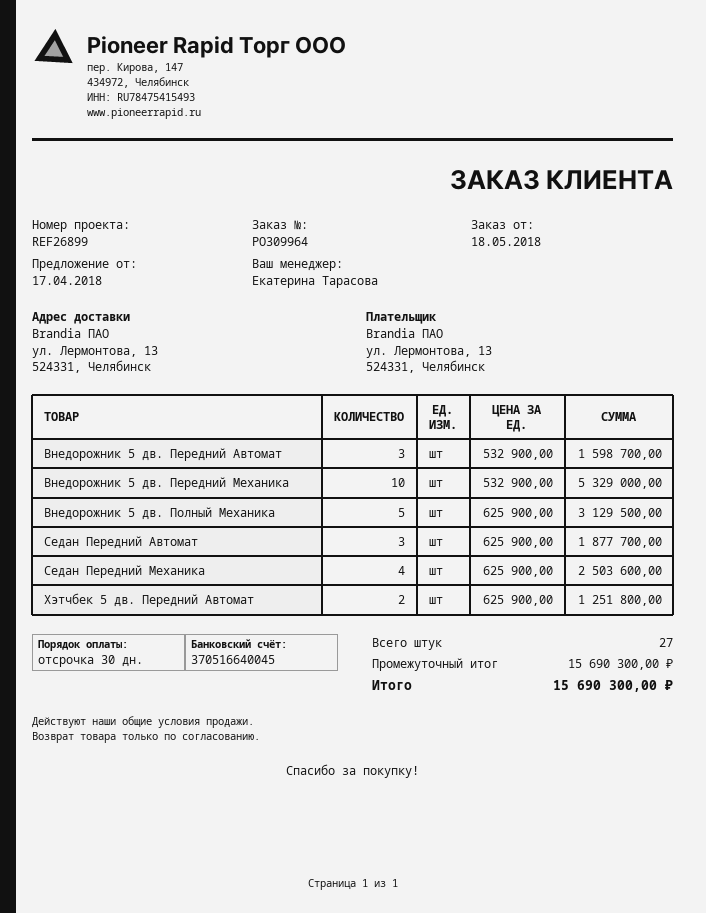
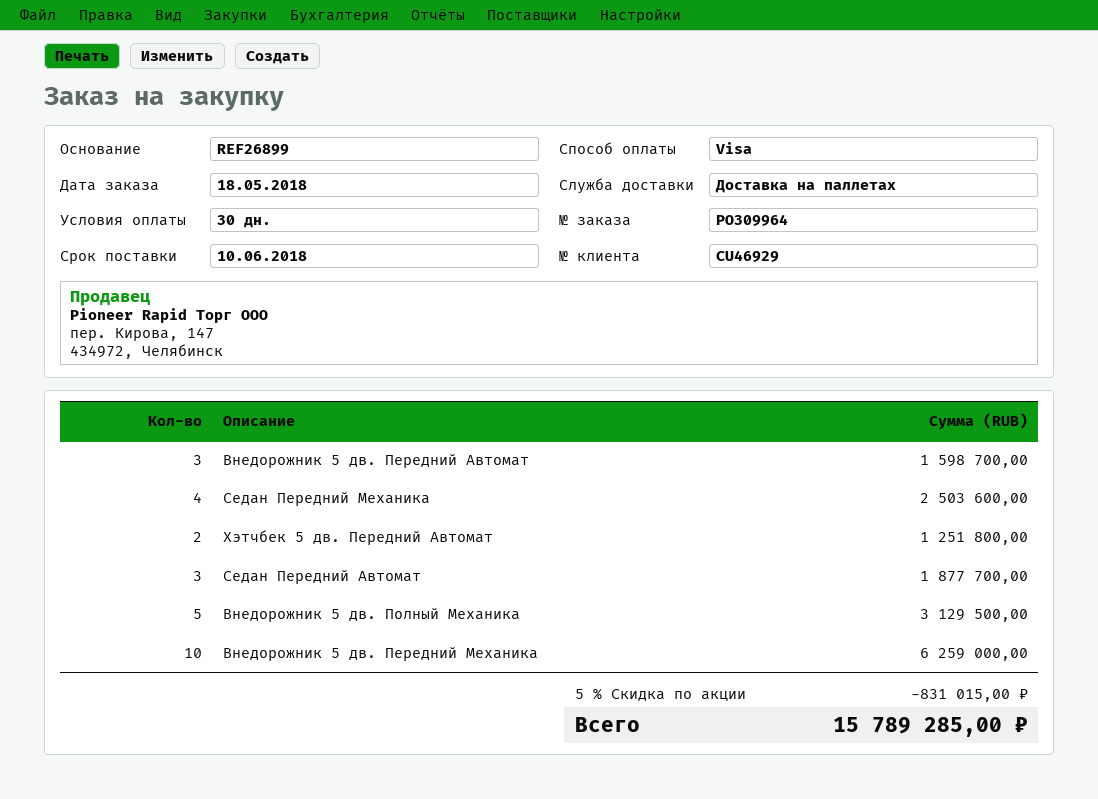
Внедорожник 5 дв. Передний Механика: 10 for 5329000.00 -> 10 for 6259000.00
discount: none -> 5% = 831015.00
total: 15690300.00 -> 15789285.00

